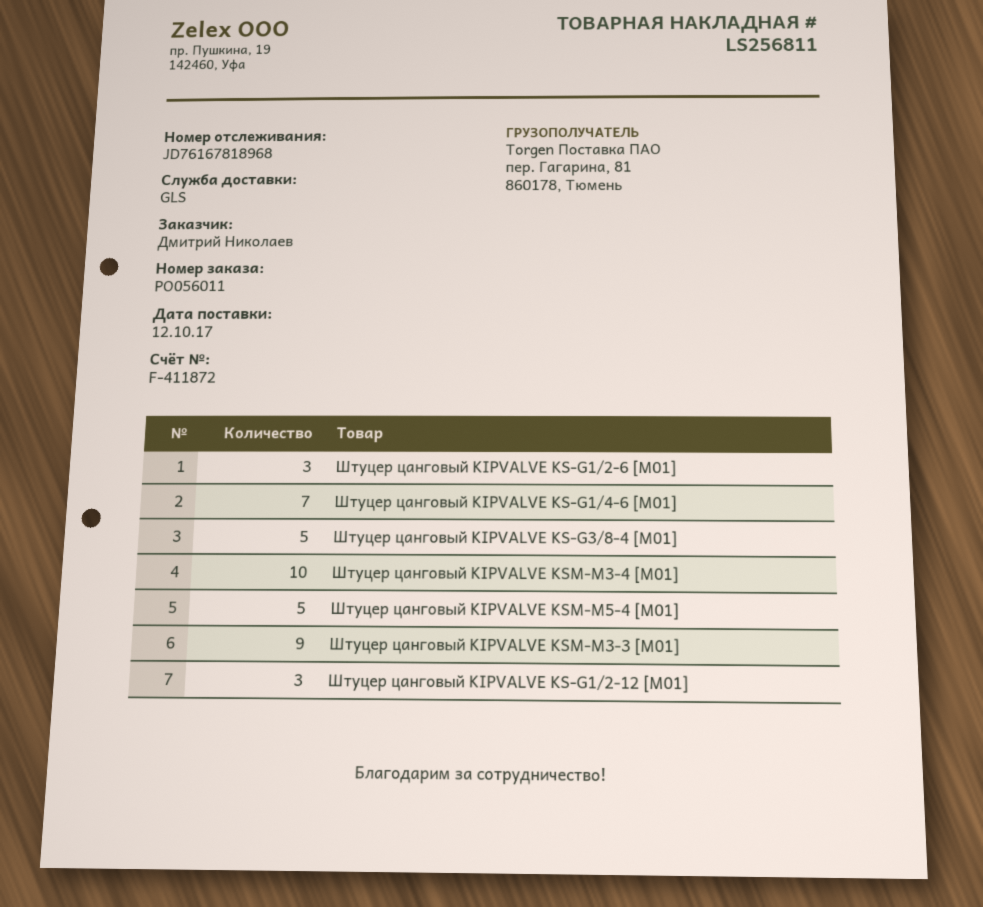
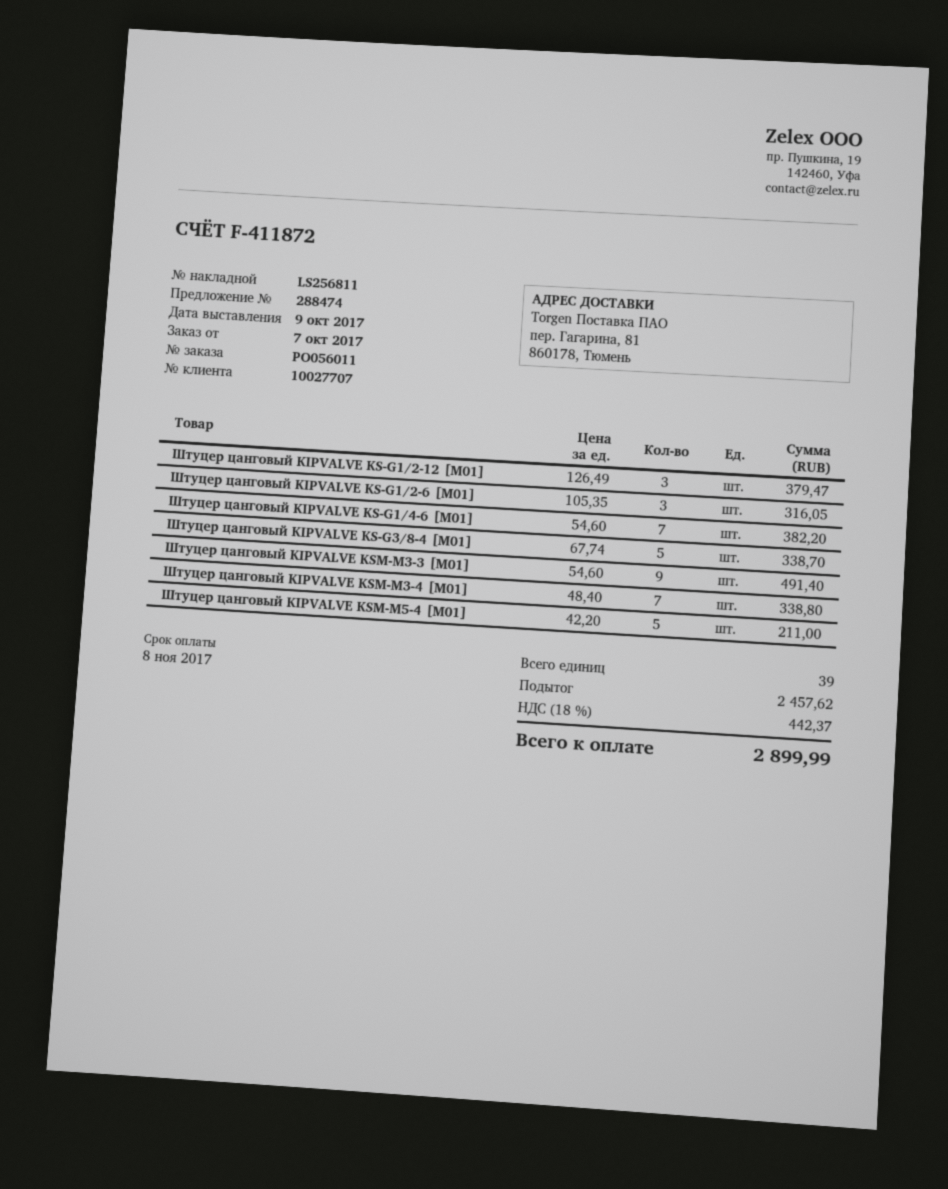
Штуцер цанговый KIPVALVE KSM-M3-4 [M01]: 10 -> 7

